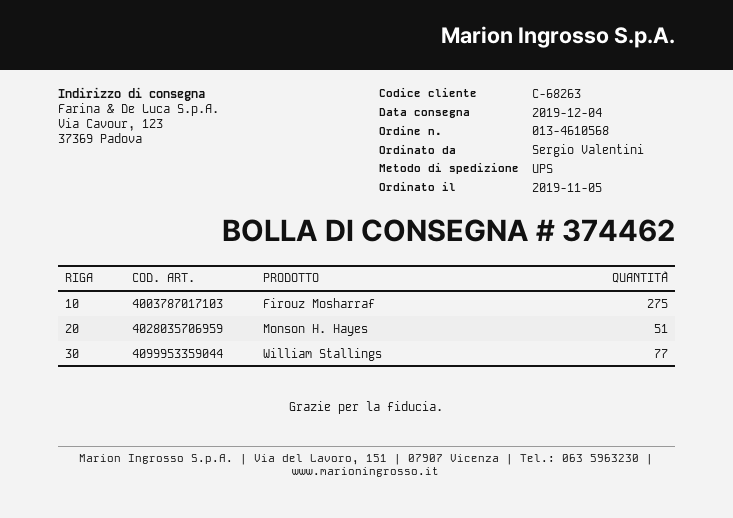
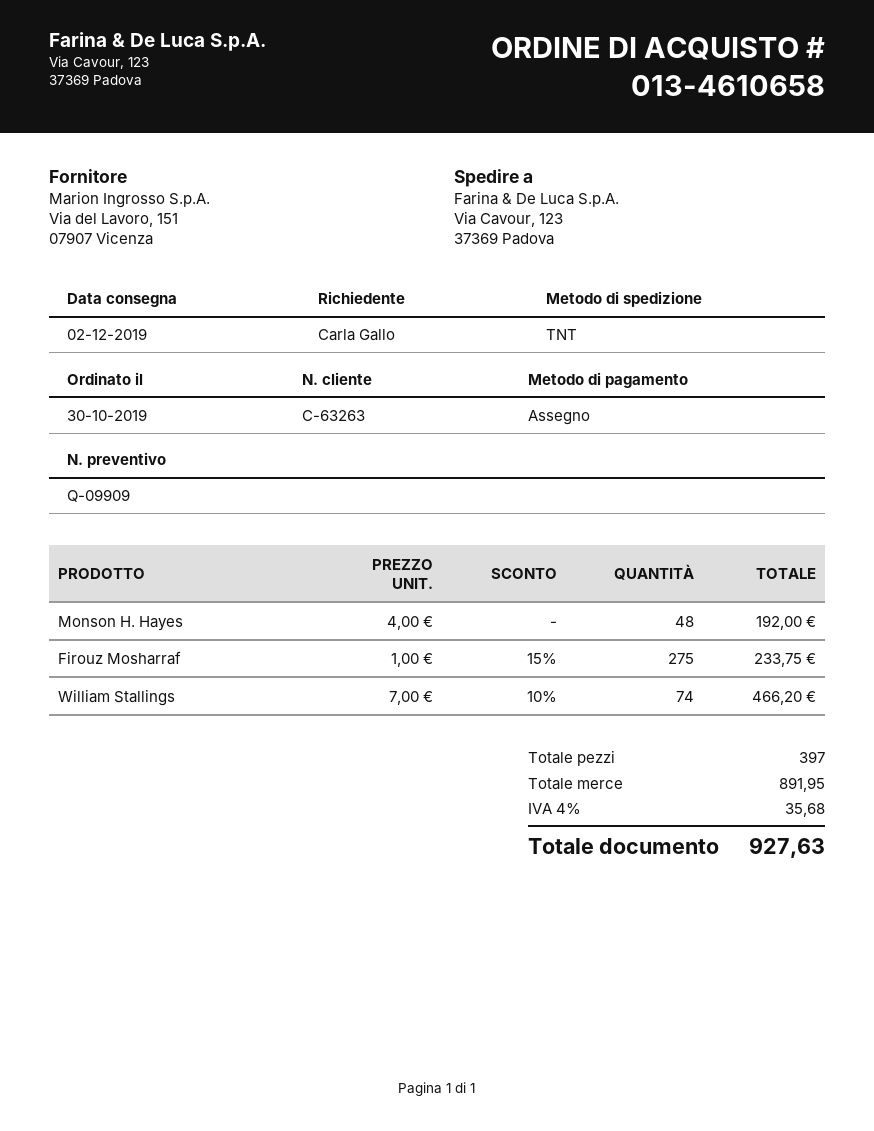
order number: 013-4610568 -> 013-4610658
order date: 2019-11-05 -> 2019-10-30
delivery date: 2019-12-04 -> 2019-12-02
customer number: C-68263 -> C-63263
ordered by: Sergio Valentini -> Carla Gallo
shipping method: UPS -> TNT
Monson H. Hayes: 51 -> 48
William Stallings: 77 -> 74

